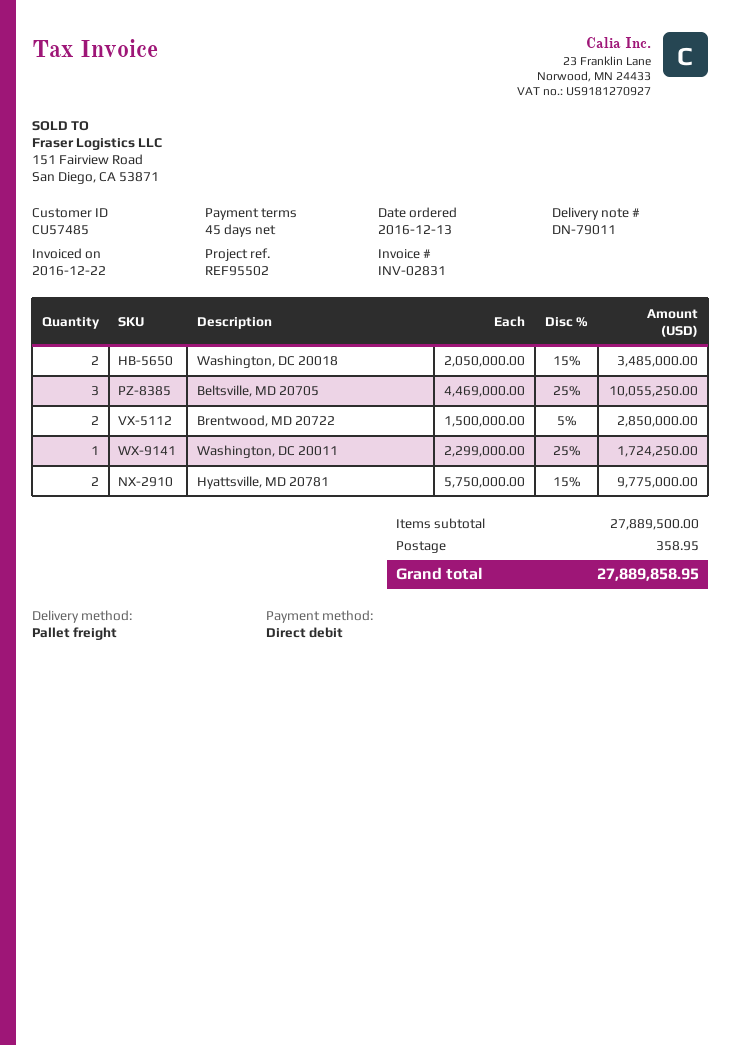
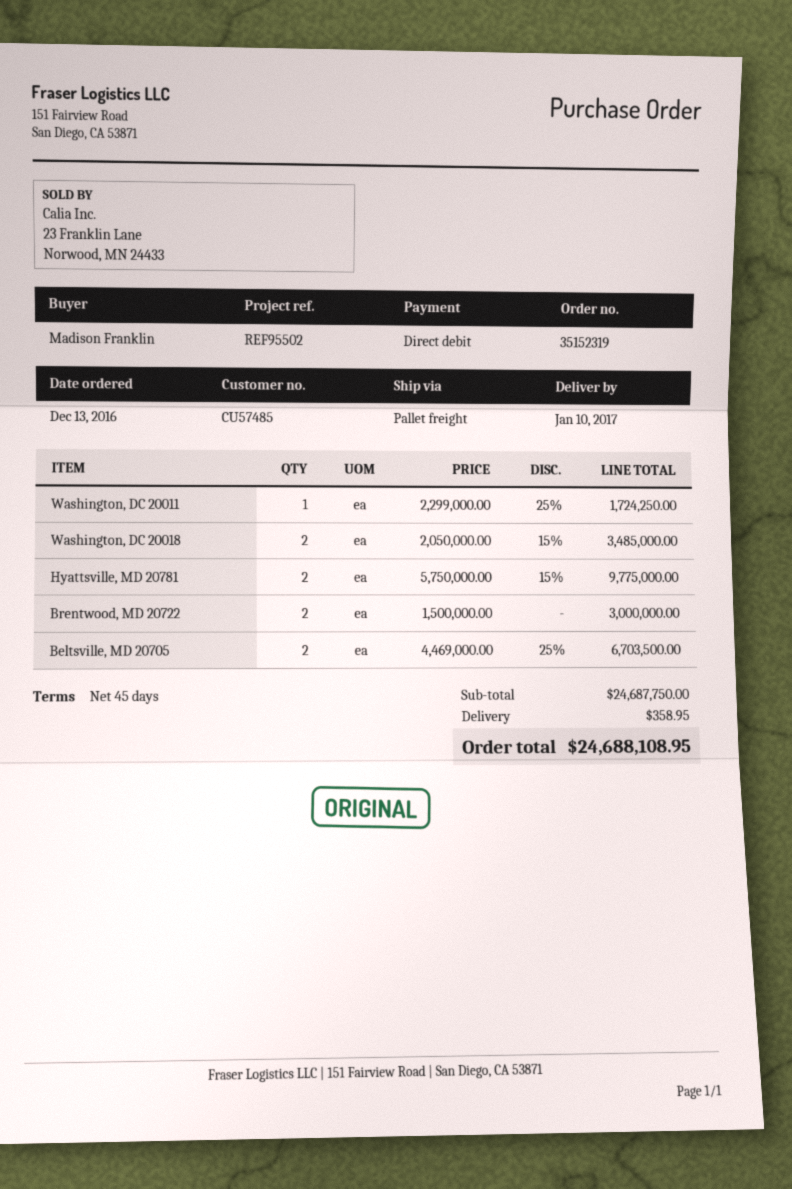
Beltsville, MD 20705: 3 x 4469000.00 - 25% = 10055250.00 -> 2 x 4469000.00 - 25% = 6703500.00
Brentwood, MD 20722: 2 x 1500000.00 - 5% = 2850000.00 -> 2 x 1500000.00 = 3000000.00
subtotal: 27889500.00 -> 24687750.00
total: 27889858.95 -> 24688108.95

